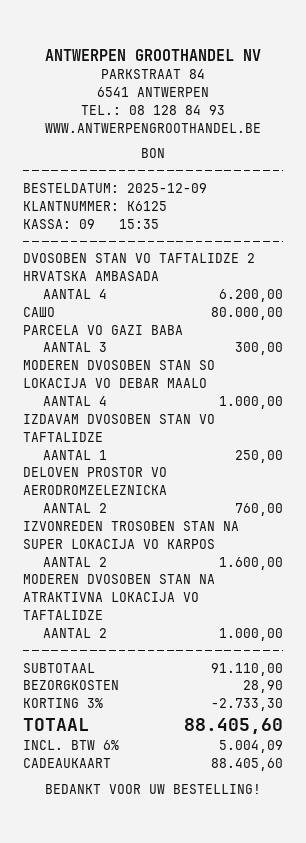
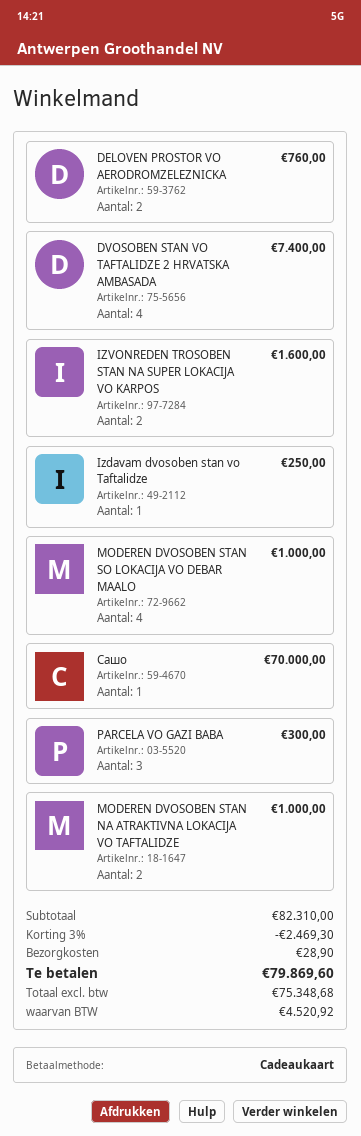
DVOSOBEN STAN VO TAFTALIDZE 2 HRVATSKA AMBASADA: 4 for 6200.00 -> 4 for 7400.00
САШО: 1 for 80000.00 -> 1 for 70000.00
subtotal: 91110.00 -> 82310.00
discount: 3% = 2733.30 -> 3% = 2469.30
tax: 5004.09 -> 4520.92
total: 88405.60 -> 79869.60

